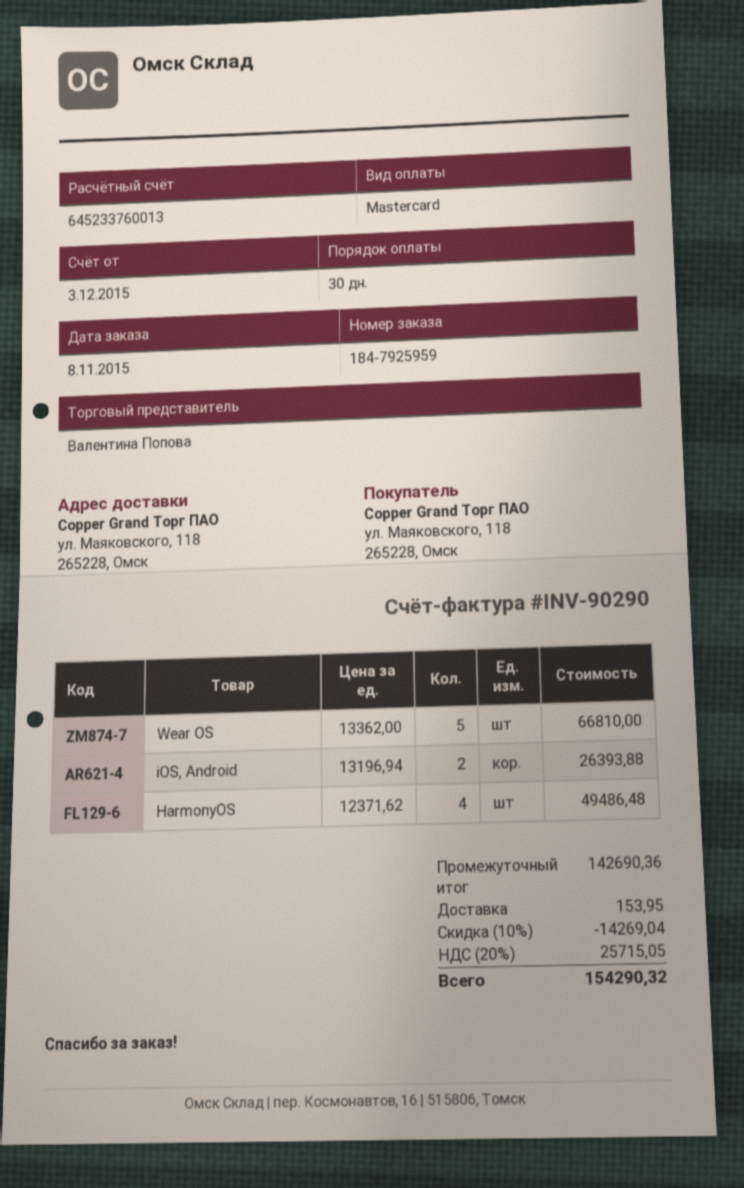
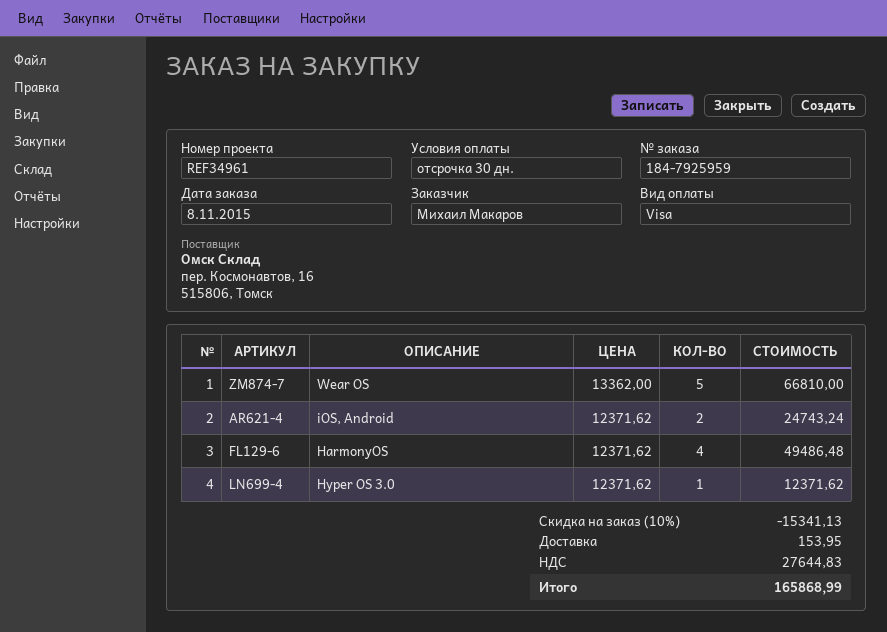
payment method: Mastercard -> Visa
iOS, Android: 2 x 13196.94 = 26393.88 -> 2 x 12371.62 = 24743.24
Hyper OS 3.0: none -> 1 x 12371.62 = 12371.62
discount: 10% = 14269.04 -> 10% = 15341.13
tax: 25715.05 -> 27644.83
total: 154290.32 -> 165868.99

